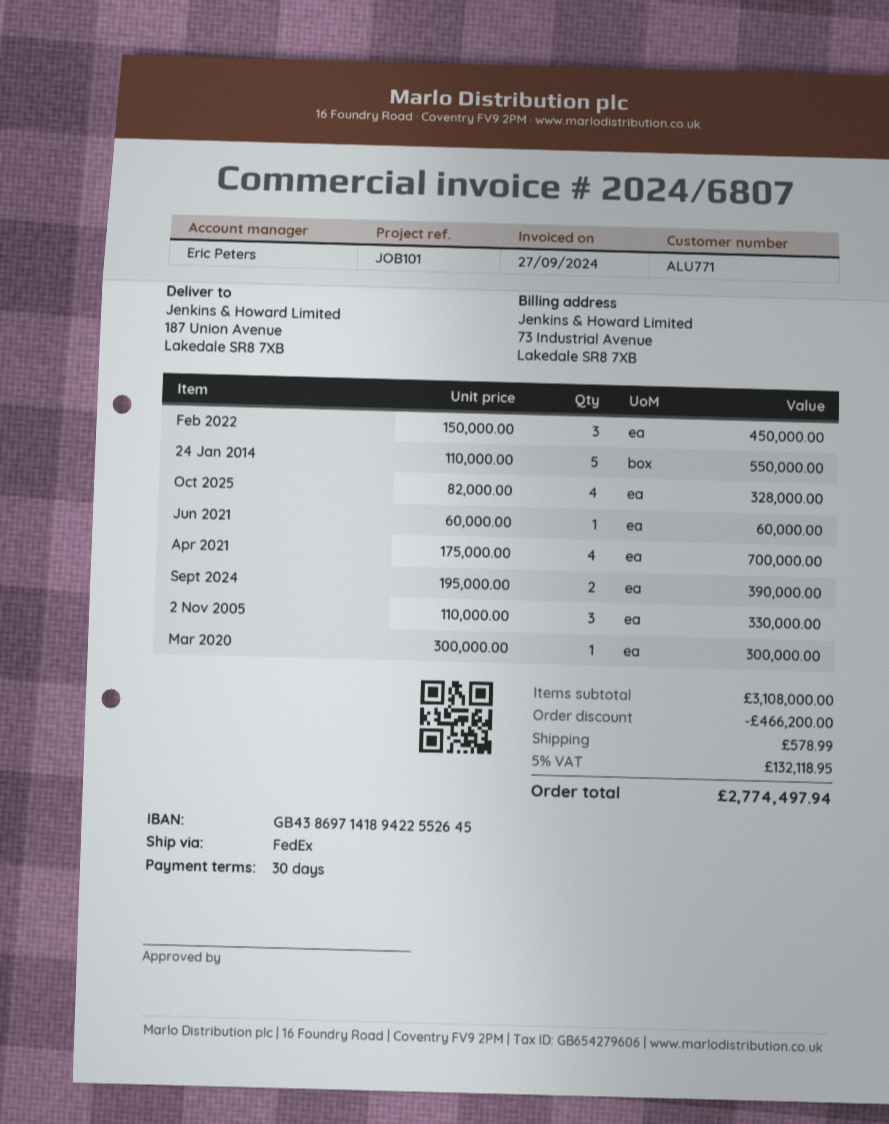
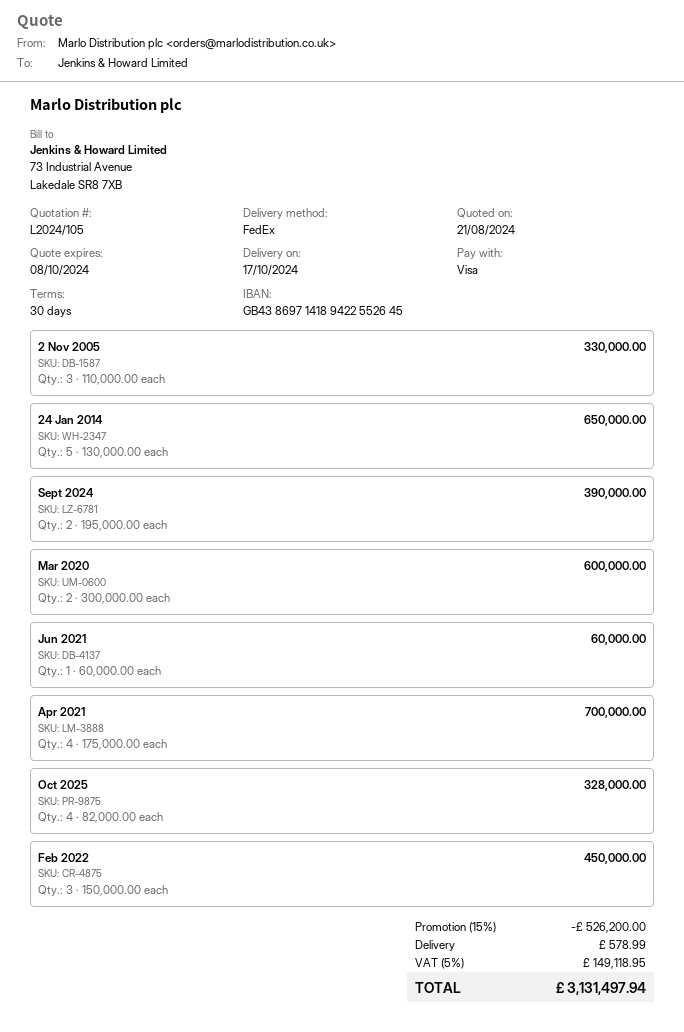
24 Jan 2014: 5 x 110000.00 = 550000.00 -> 5 x 130000.00 = 650000.00
Mar 2020: 1 x 300000.00 = 300000.00 -> 2 x 300000.00 = 600000.00
discount: 466200.00 -> 526200.00
tax: 5% = 132118.95 -> 5% = 149118.95
total: 2774497.94 -> 3131497.94

